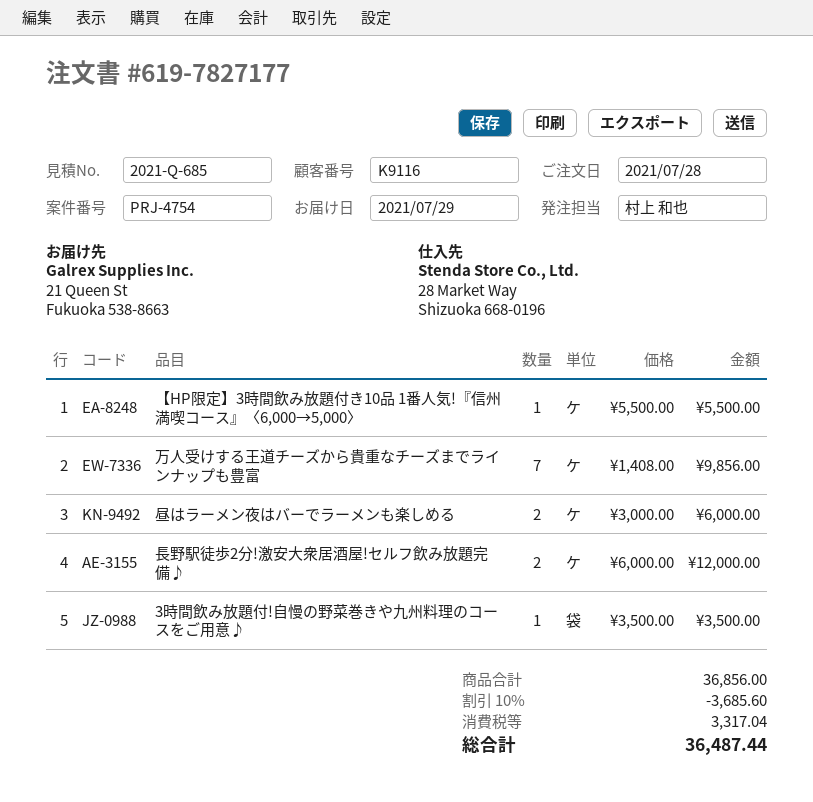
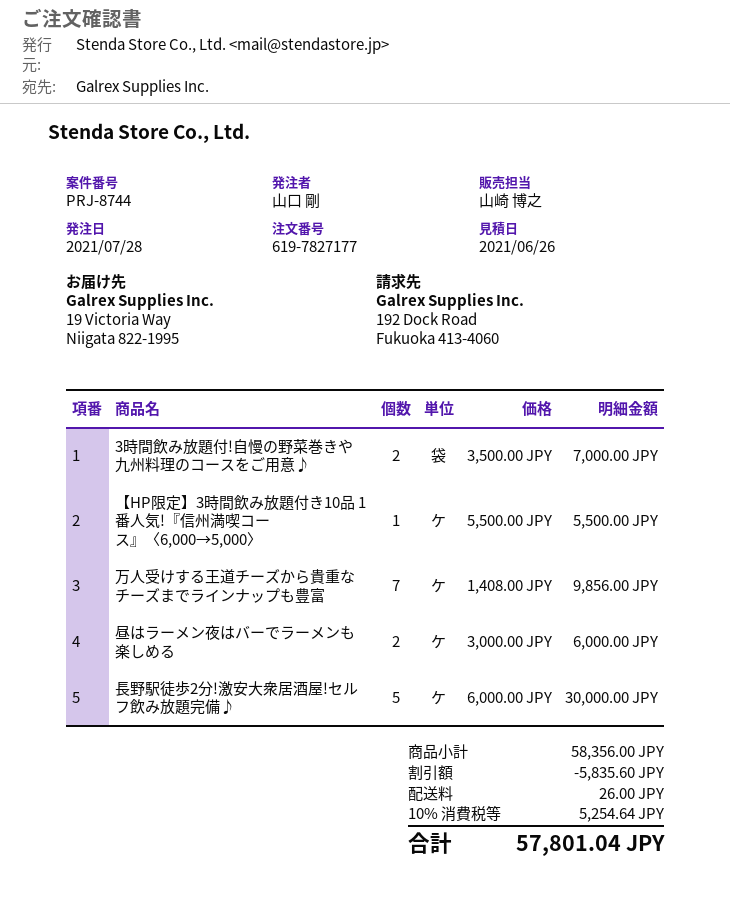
reference: PRJ-4754 -> PRJ-8744
ordered by: 村上 和也 -> 山口 剛
ship to: 21 Queen St, Fukuoka 538-8663 -> 19 Victoria Way, Niigata 822-1995
長野駅徒歩2分!激安大衆居酒屋!セルフ飲み放題完備♪: 2 x 6000.00 = 12000.00 -> 5 x 6000.00 = 30000.00
3時間飲み放題付!自慢の野菜巻きや九州料理のコースをご用意♪: 1 x 3500.00 = 3500.00 -> 2 x 3500.00 = 7000.00
subtotal: 36856.00 -> 58356.00
discount: 3685.60 -> 5835.60
shipping: none -> 26.00
tax: 3317.04 -> 5254.64
total: 36487.44 -> 57801.04

